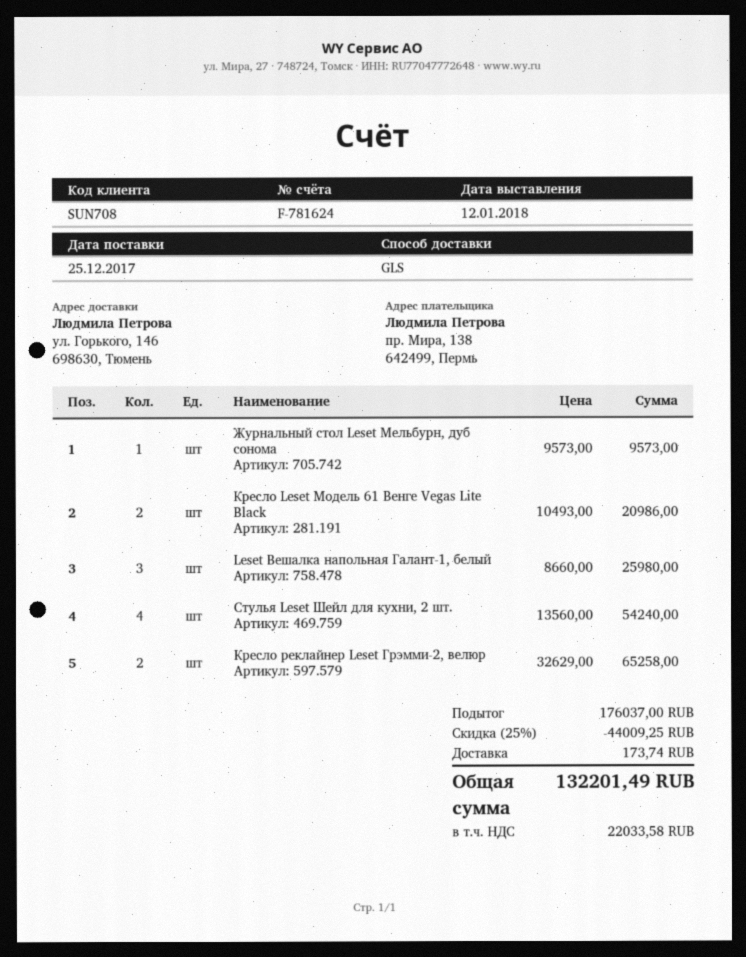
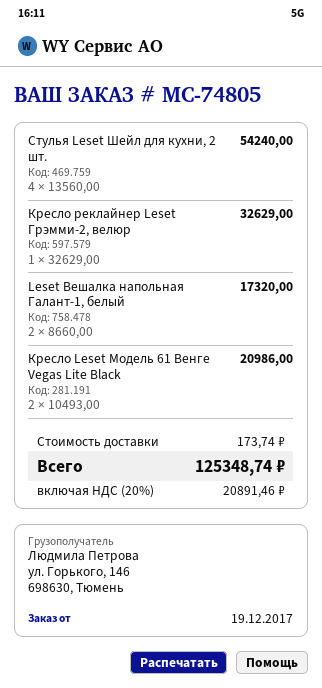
Журнальный стол Leset Мельбурн, дуб сонома: 1 x 9573.00 = 9573.00 -> none
Leset Вешалка напольная Галант-1, белый: 3 x 8660.00 = 25980.00 -> 2 x 8660.00 = 17320.00
Кресло реклайнер Leset Грэмми-2, велюр: 2 x 32629.00 = 65258.00 -> 1 x 32629.00 = 32629.00
discount: 25% = 44009.25 -> none
tax: 22033.58 -> 20891.46
total: 132201.49 -> 125348.74

